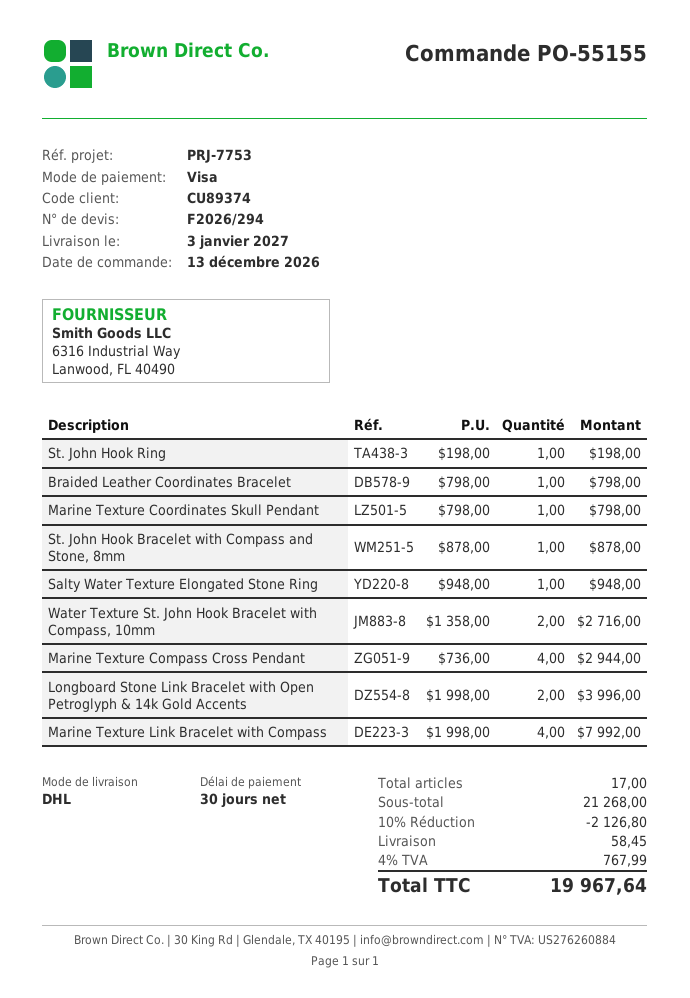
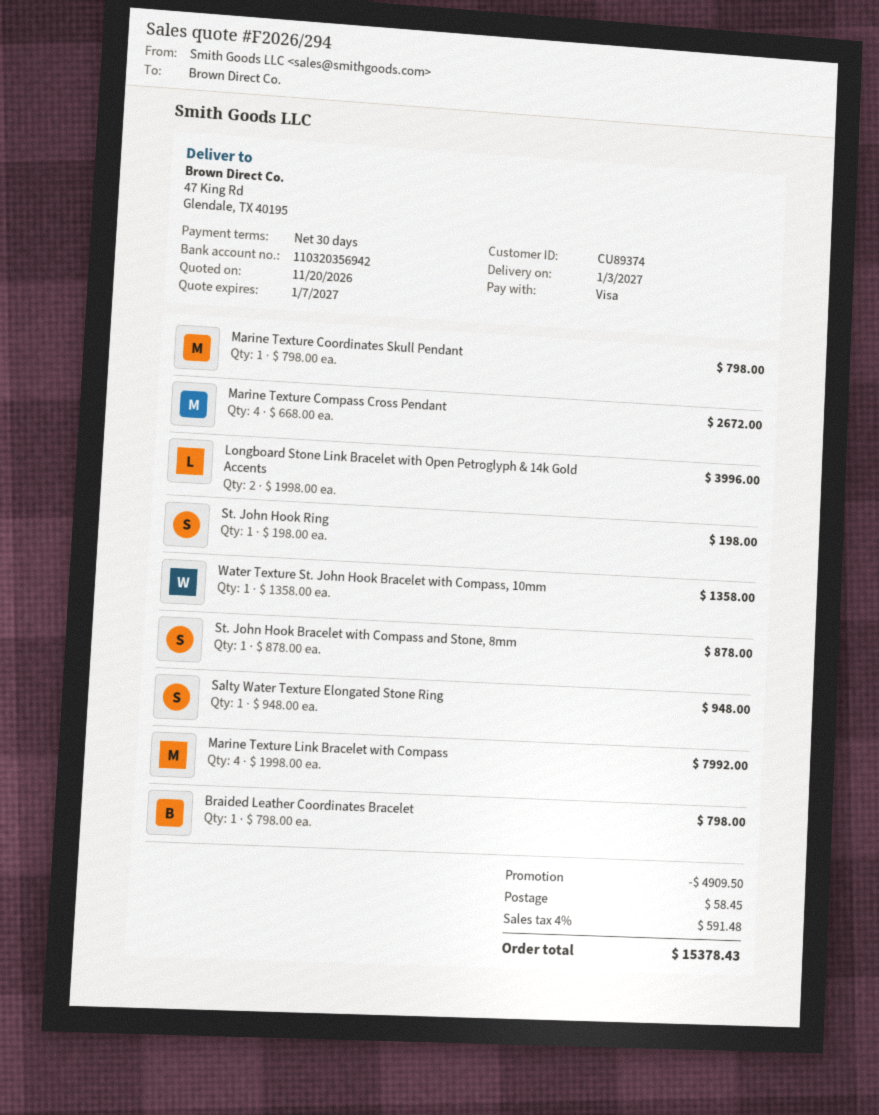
Water Texture St. John Hook Bracelet with Compass, 10mm: 2 x 1358.00 = 2716.00 -> 1 x 1358.00 = 1358.00
Marine Texture Compass Cross Pendant: 4 x 736.00 = 2944.00 -> 4 x 668.00 = 2672.00
discount: 2126.80 -> 4909.50
tax: 4% = 767.99 -> 4% = 591.48
total: 19967.64 -> 15378.43

